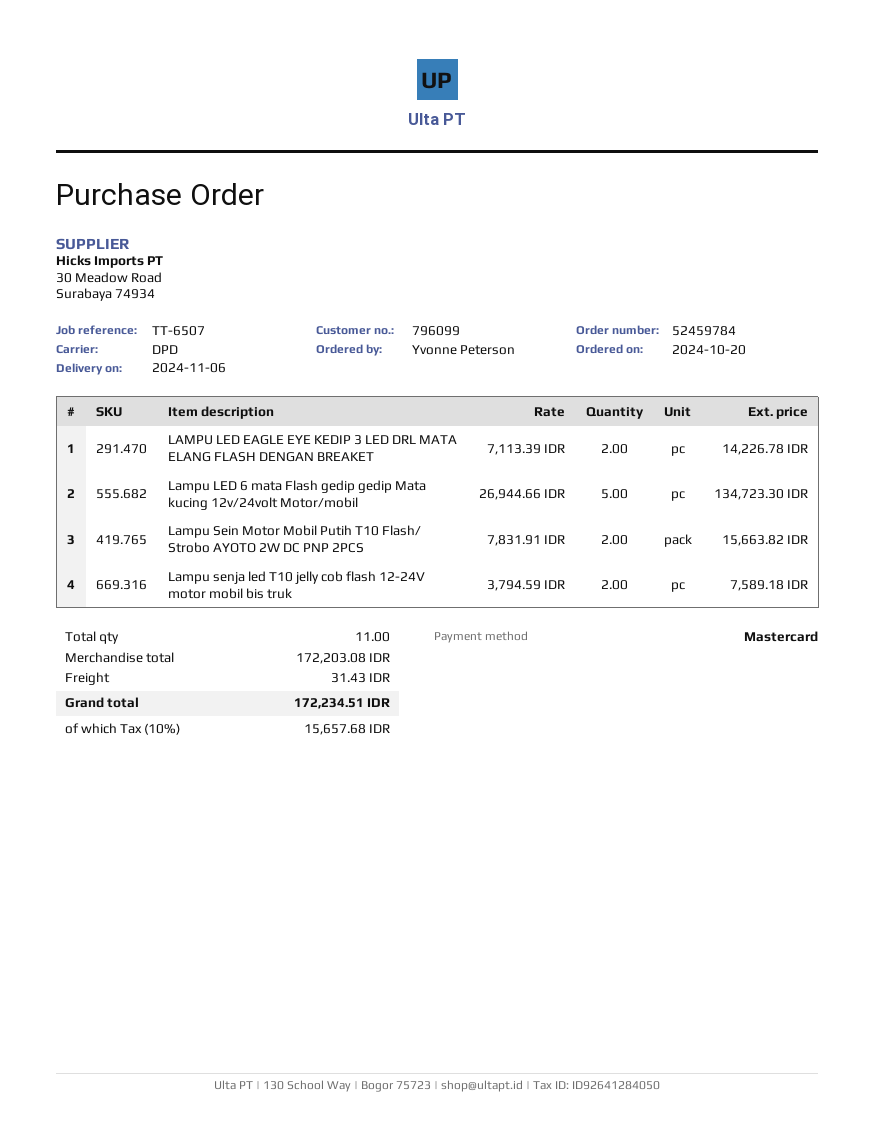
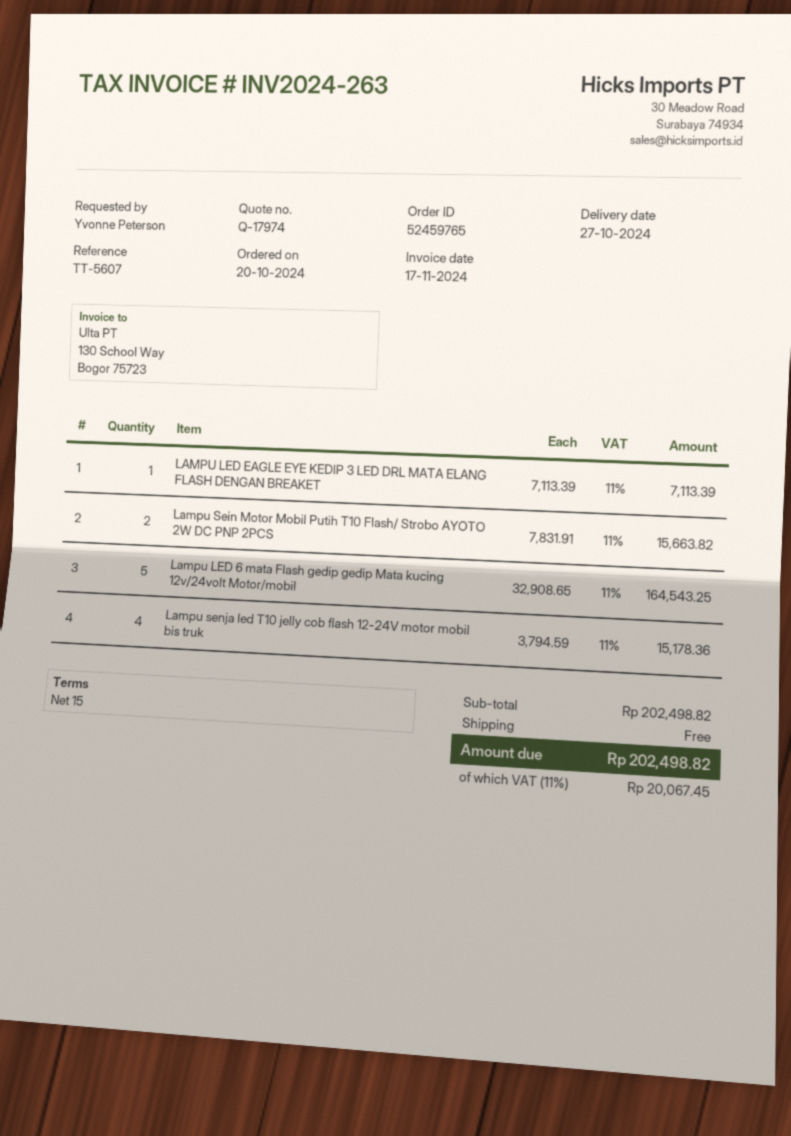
order number: 52459784 -> 52459765
delivery date: 2024-11-06 -> 2024-10-27
reference: TT-6507 -> TT-5607
LAMPU LED EAGLE EYE KEDIP 3 LED DRL MATA ELANG FLASH DENGAN BREAKET: 2 x 7113.39 = 14226.78 -> 1 x 7113.39 = 7113.39
Lampu LED 6 mata Flash gedip gedip Mata kucing 12v/24volt Motor/mobil: 5 x 26944.66 = 134723.30 -> 5 x 32908.65 = 164543.25
Lampu senja led T10 jelly cob flash 12-24V motor mobil bis truk: 2 x 3794.59 = 7589.18 -> 4 x 3794.59 = 15178.36
subtotal: 172203.08 -> 202498.82
shipping: 31.43 -> 0.00
tax: 10% = 15657.68 -> 11% = 20067.45
total: 172234.51 -> 202498.82

